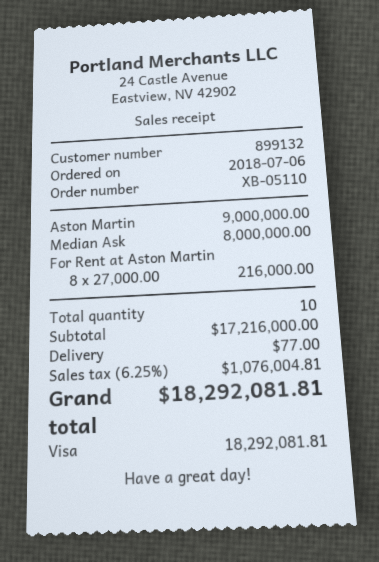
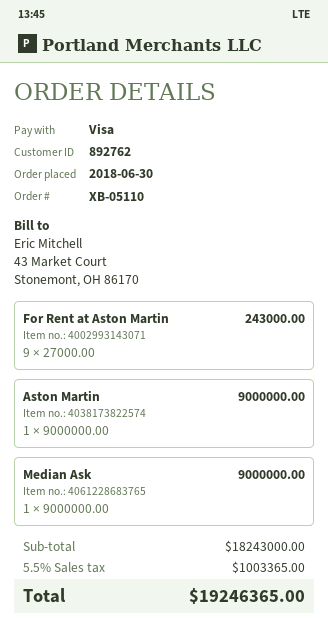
order date: 2018-07-06 -> 2018-06-30
customer number: 899132 -> 892762
Median Ask: 1 x 8000000.00 = 8000000.00 -> 1 x 9000000.00 = 9000000.00
For Rent at Aston Martin: 8 x 27000.00 = 216000.00 -> 9 x 27000.00 = 243000.00
subtotal: 17216000.00 -> 18243000.00
shipping: 77.00 -> none
tax: 6.25% = 1076004.81 -> 5.5% = 1003365.00
total: 18292081.81 -> 19246365.00

